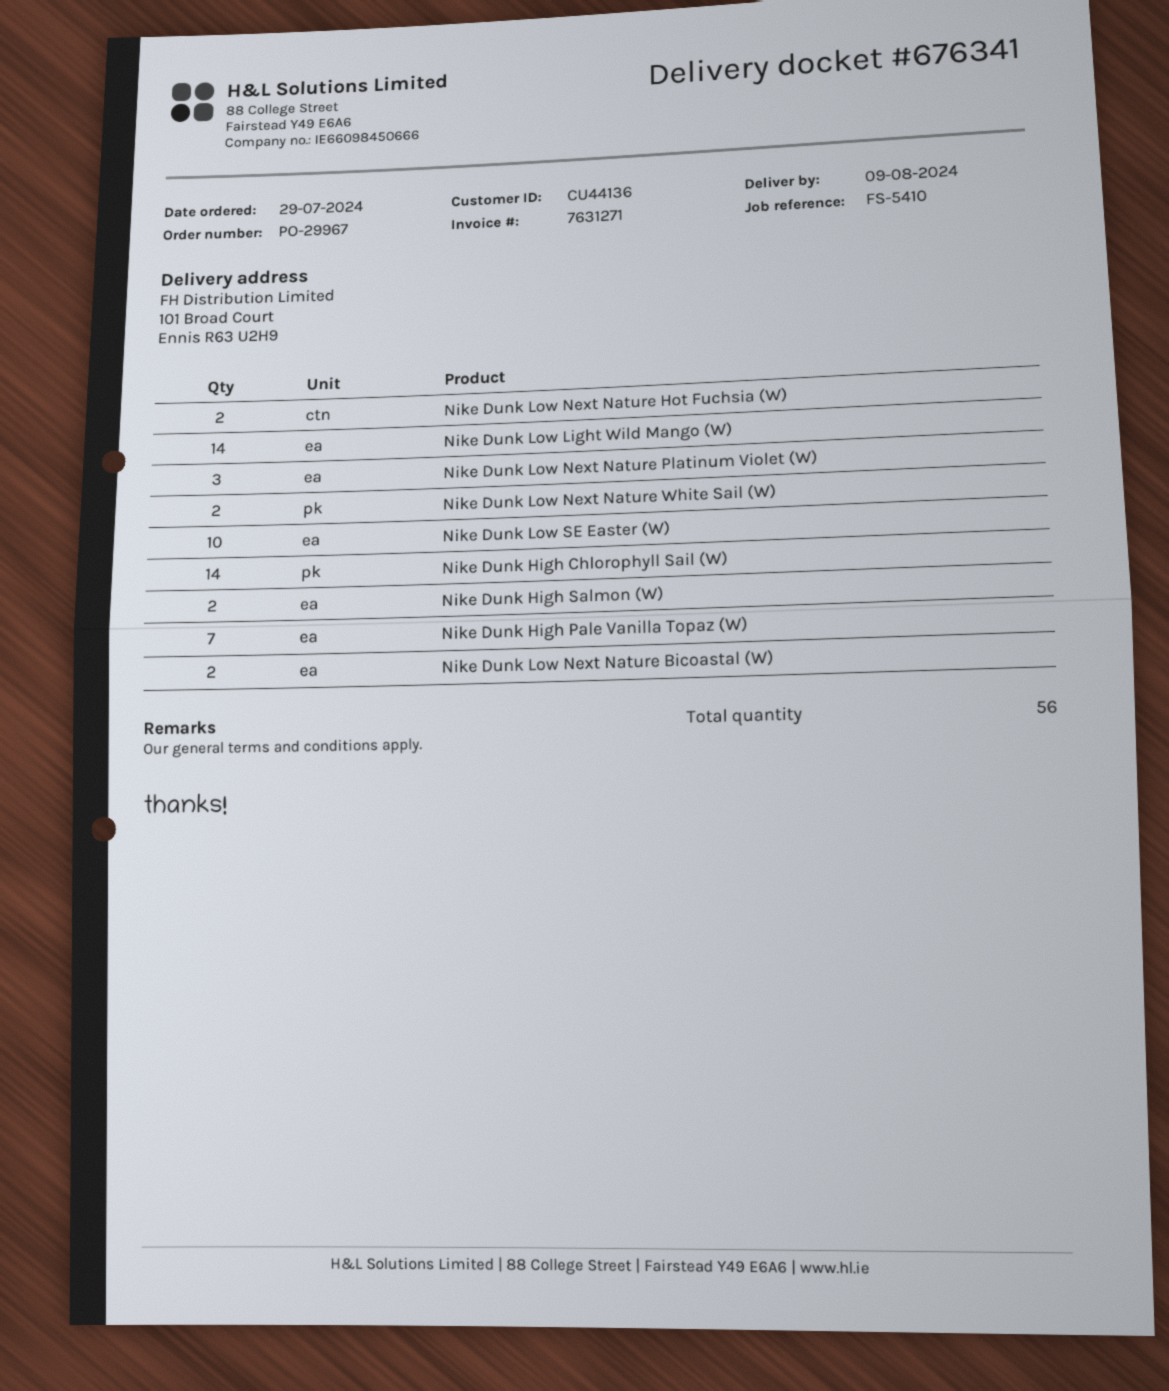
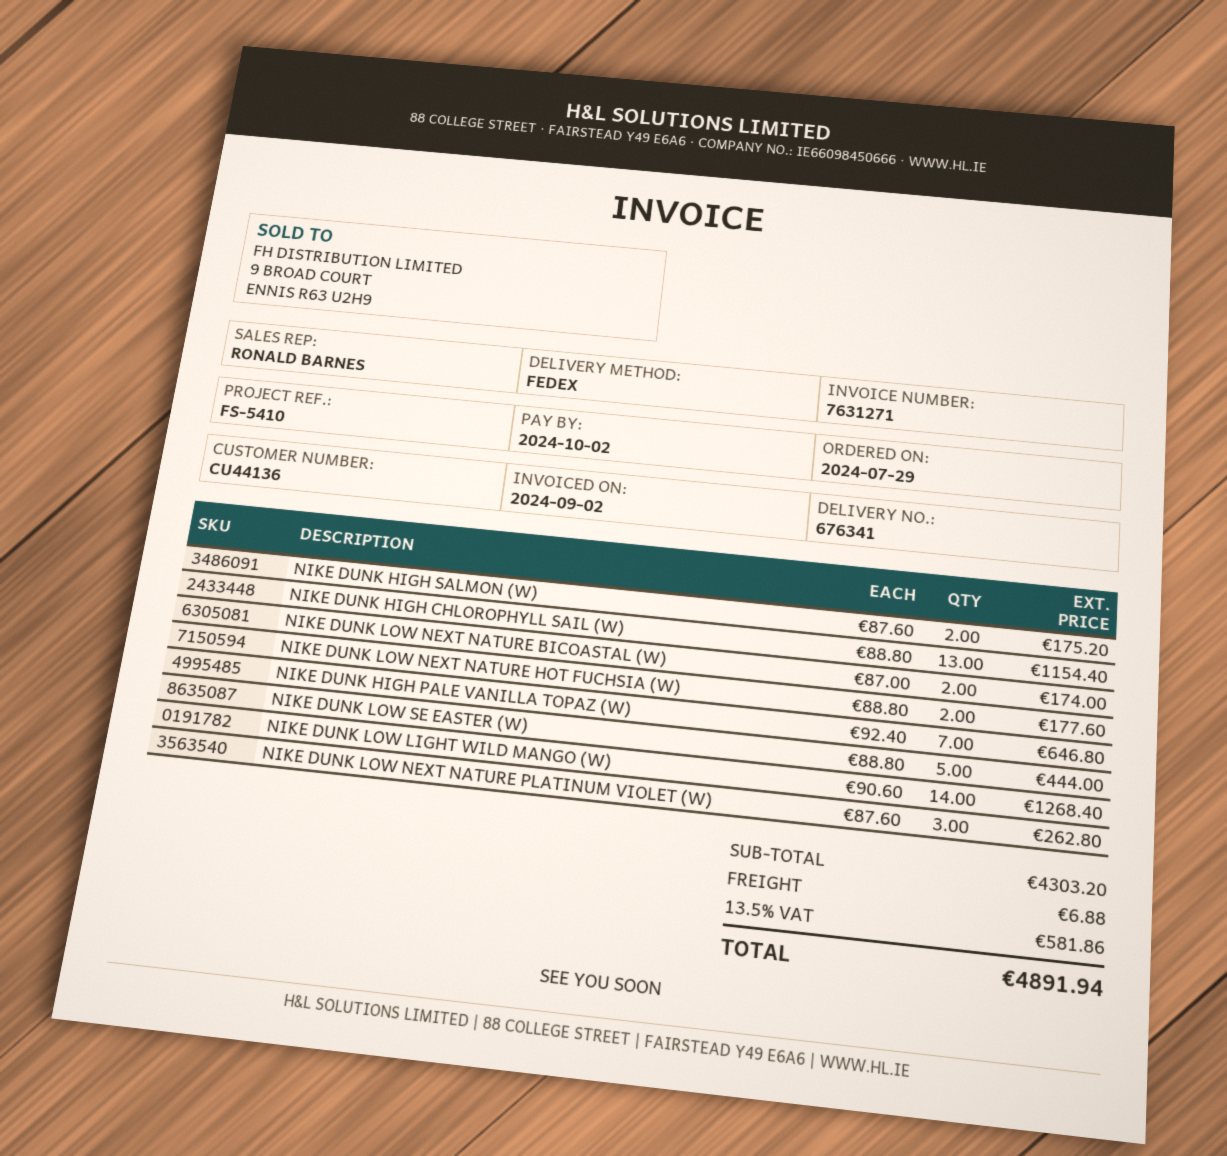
Nike Dunk Low Next Nature White Sail (W): 2 -> none
Nike Dunk Low SE Easter (W): 10 -> 5
Nike Dunk High Chlorophyll Sail (W): 14 -> 13

